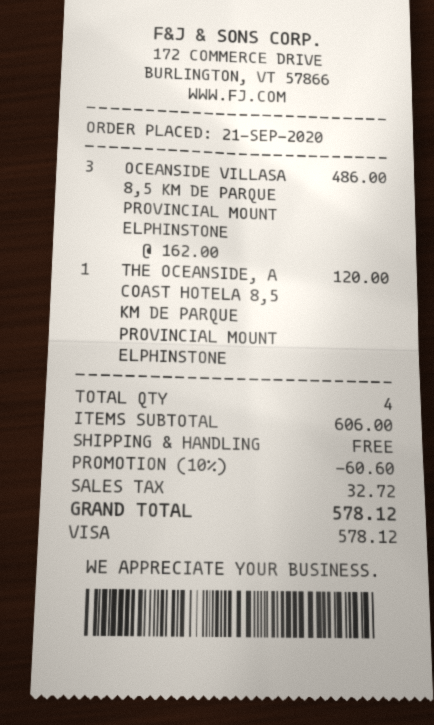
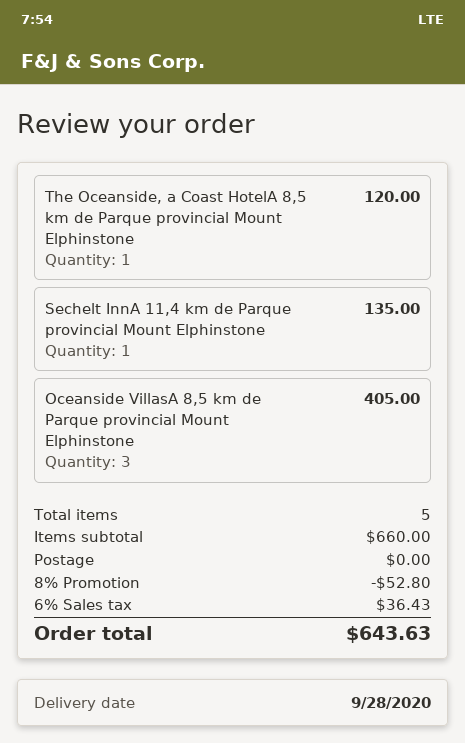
OCEANSIDE VILLASA 8,5 KM DE PARQUE PROVINCIAL MOUNT ELPHINSTONE: 3 for 486.00 -> 3 for 405.00
Sechelt InnA 11,4 km de Parque provincial Mount Elphinstone: none -> 1 for 135.00
total quantity: 4 -> 5
subtotal: 606.00 -> 660.00
discount: 10% = 60.60 -> 8% = 52.80
tax: 32.72 -> 36.43
total: 578.12 -> 643.63

